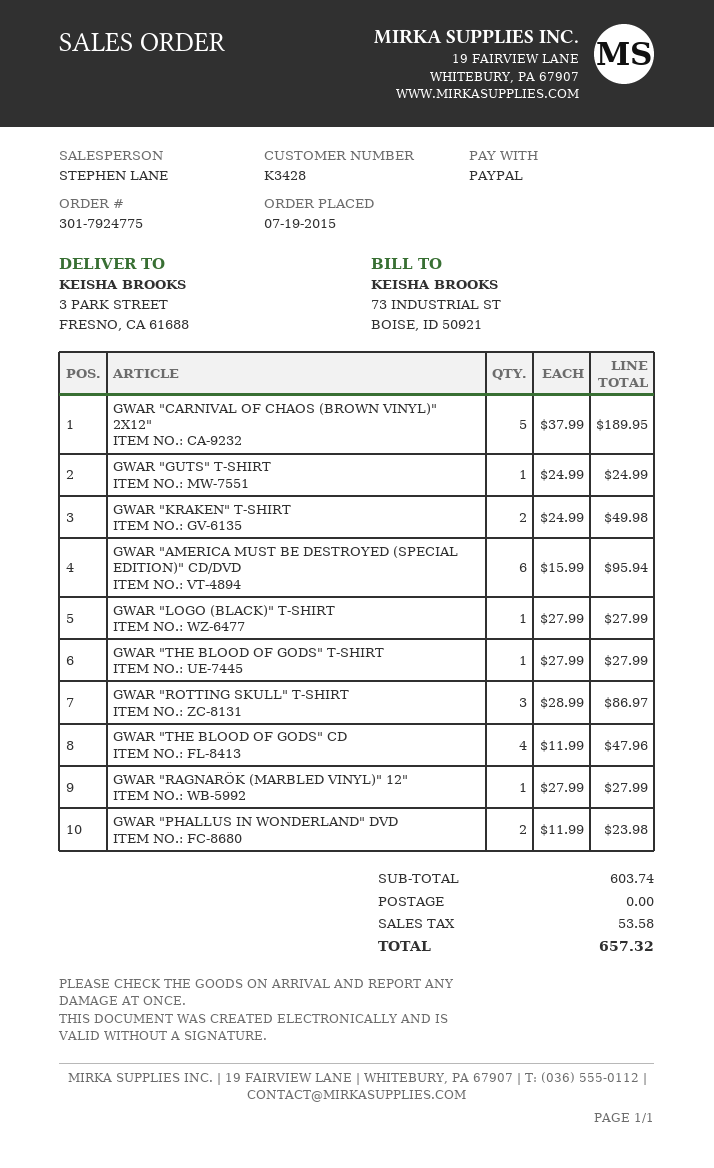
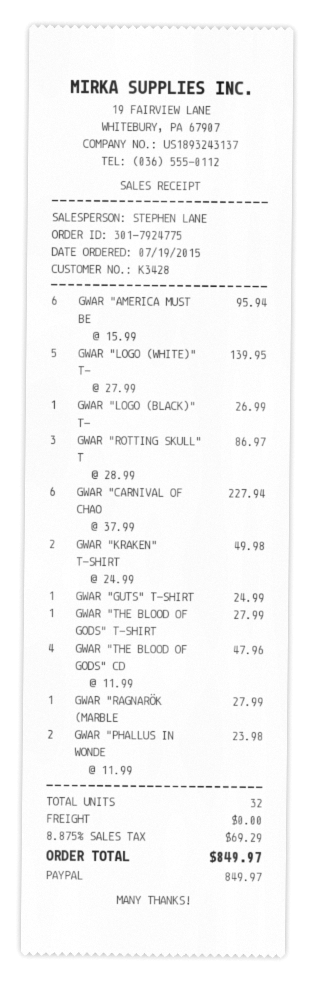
GWAR "CARNIVAL OF CHAOS (BROWN VINYL)" 2X12": 5 x 37.99 = 189.95 -> 6 x 37.99 = 227.94
GWAR "LOGO (BLACK)" T-SHIRT: 1 x 27.99 = 27.99 -> 1 x 26.99 = 26.99
GWAR "LOGO (WHITE)" T-: none -> 5 x 27.99 = 139.95
tax: 53.58 -> 69.29
total: 657.32 -> 849.97

